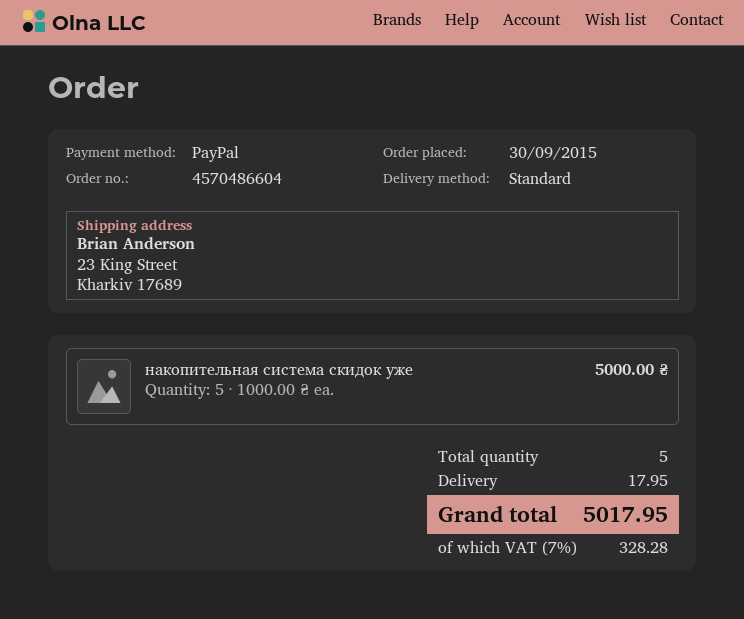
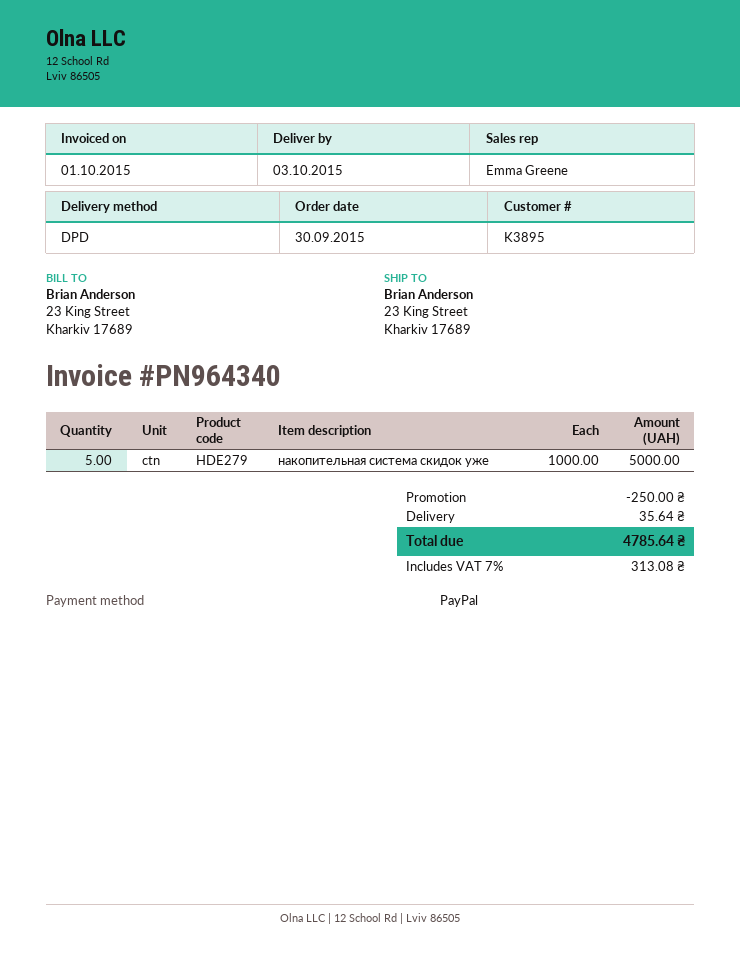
shipping method: standard -> DPD
discount: none -> 250.00
shipping: 17.95 -> 35.64
tax: 7% = 328.28 -> 7% = 313.08
total: 5017.95 -> 4785.64

